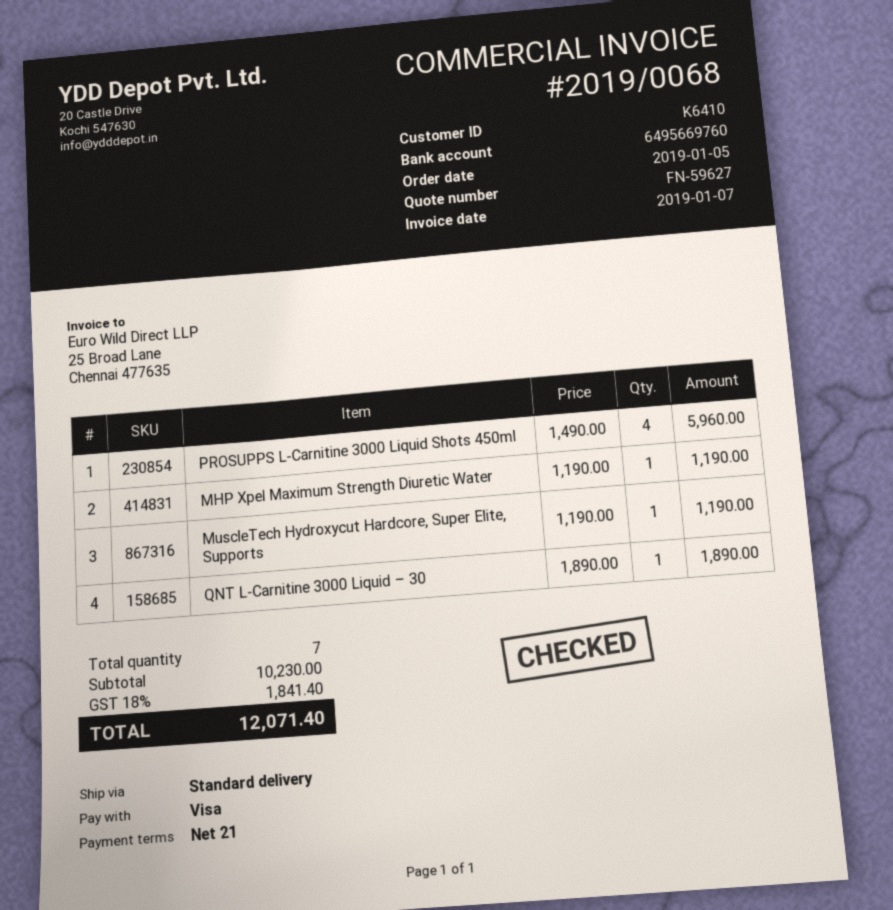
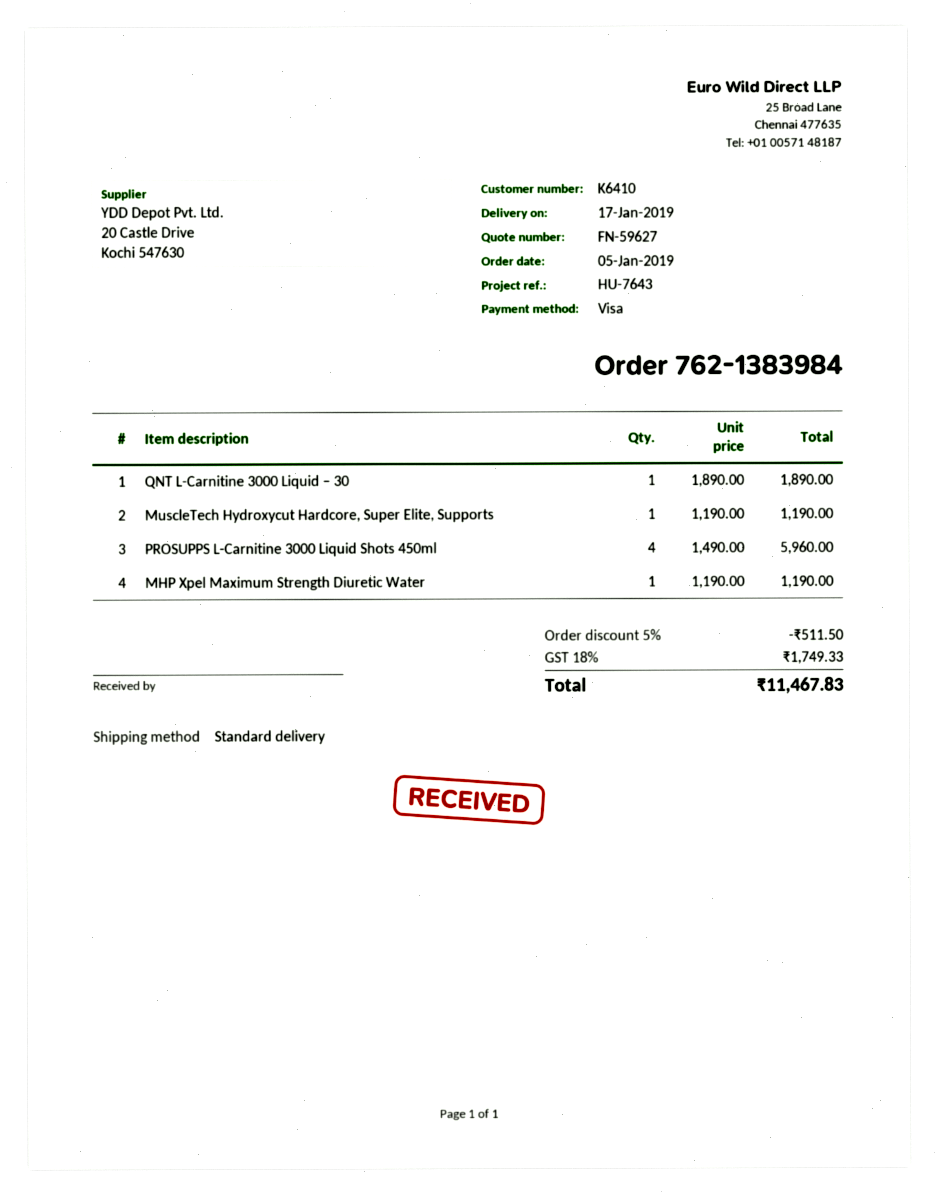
discount: none -> 5% = 511.50
tax: 18% = 1841.40 -> 18% = 1749.33
total: 12071.40 -> 11467.83

